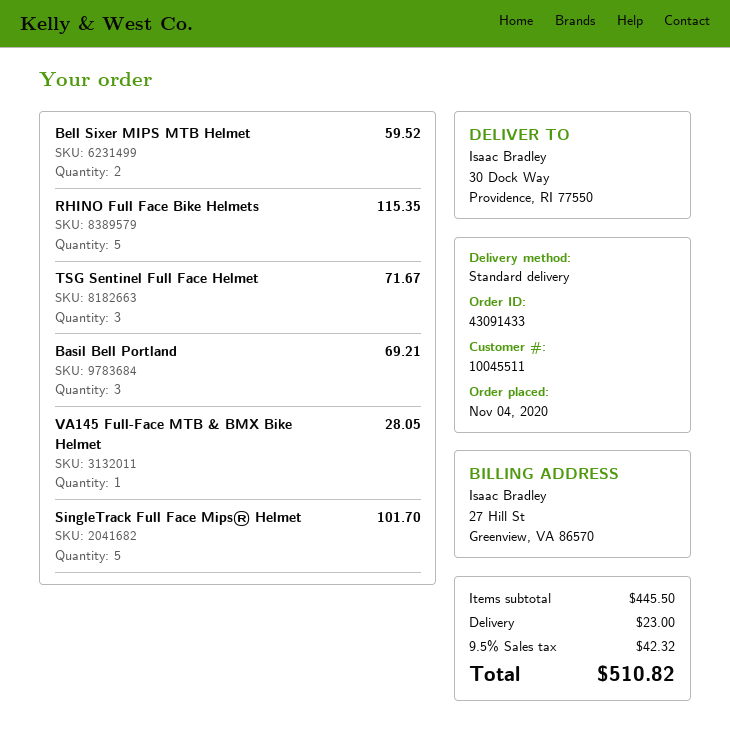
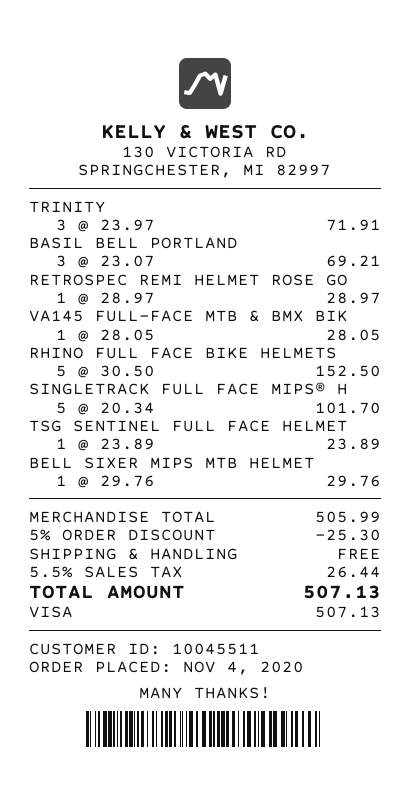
Bell Sixer MIPS MTB Helmet: 2 for 59.52 -> 1 for 29.76
RHINO Full Face Bike Helmets: 5 for 115.35 -> 5 for 152.50
TSG Sentinel Full Face Helmet: 3 for 71.67 -> 1 for 23.89
TRINITY: none -> 3 for 71.91
RETROSPEC REMI HELMET ROSE GO: none -> 1 for 28.97
subtotal: 445.50 -> 505.99
discount: none -> 5% = 25.30
shipping: 23.00 -> 0.00
tax: 9.5% = 42.32 -> 5.5% = 26.44
total: 510.82 -> 507.13

